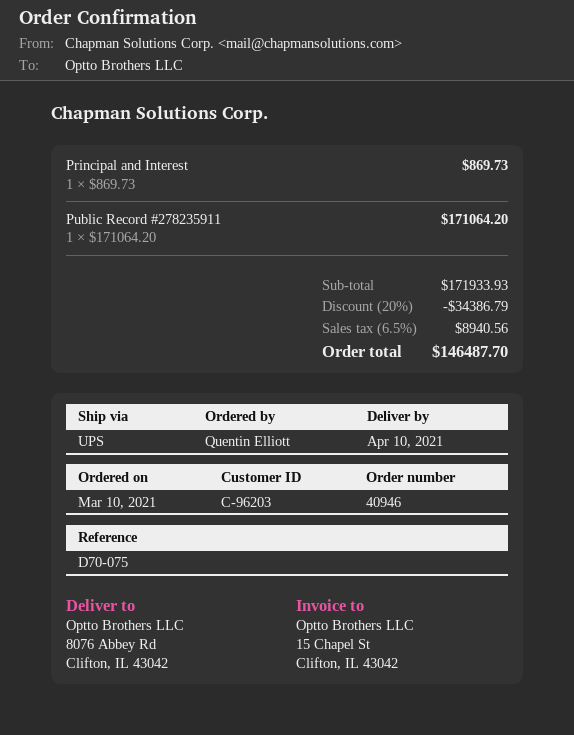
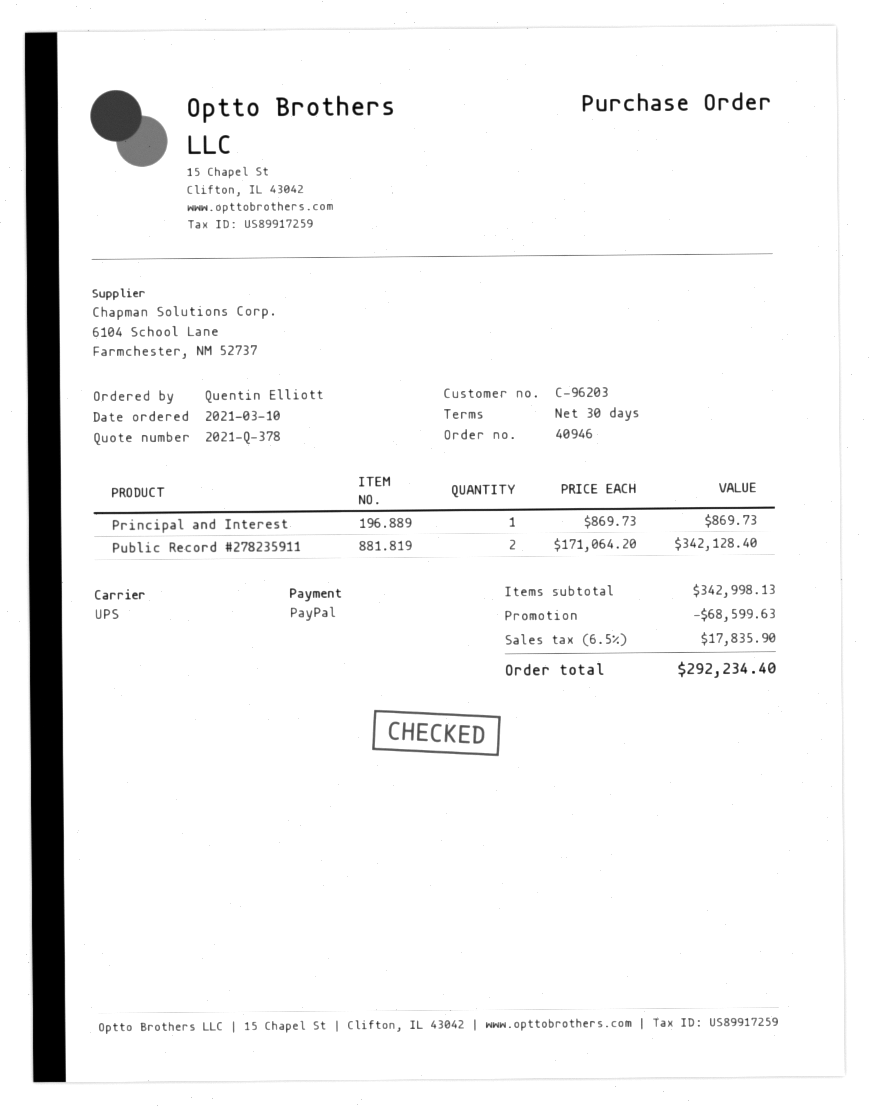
Public Record #278235911: 1 x 171064.20 = 171064.20 -> 2 x 171064.20 = 342128.40
subtotal: 171933.93 -> 342998.13
discount: 34386.79 -> 68599.63
tax: 6.5% = 8940.56 -> 6.5% = 17835.90
total: 146487.70 -> 292234.40

